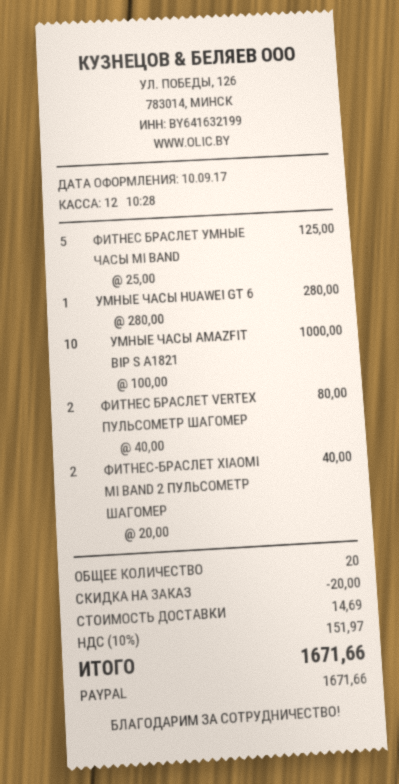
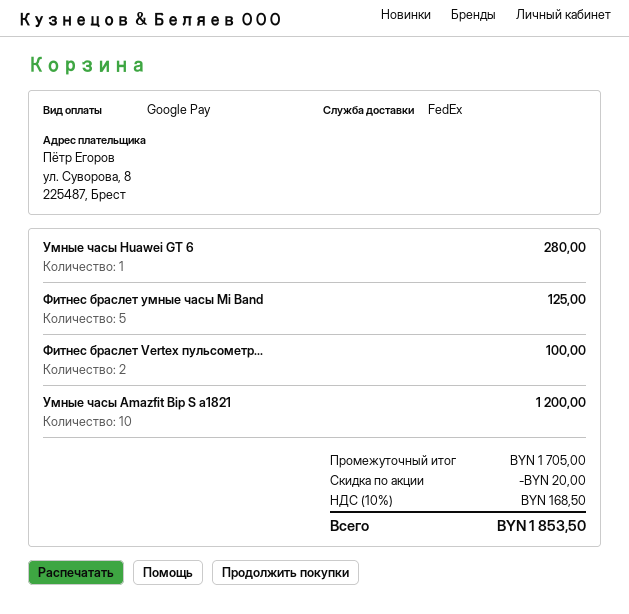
payment method: PayPal -> Google Pay
УМНЫЕ ЧАСЫ AMAZFIT BIP S A1821: 10 for 1000.00 -> 10 for 1200.00
ФИТНЕС БРАСЛЕТ VERTEX ПУЛЬСОМЕТР ШАГОМЕР: 2 for 80.00 -> 2 for 100.00
ФИТНЕС-БРАСЛЕТ XIAOMI MI BAND 2 ПУЛЬСОМЕТР ШАГОМЕР: 2 for 40.00 -> none
shipping: 14.69 -> none
tax: 10% = 151.97 -> 10% = 168.50
total: 1671.66 -> 1853.50

